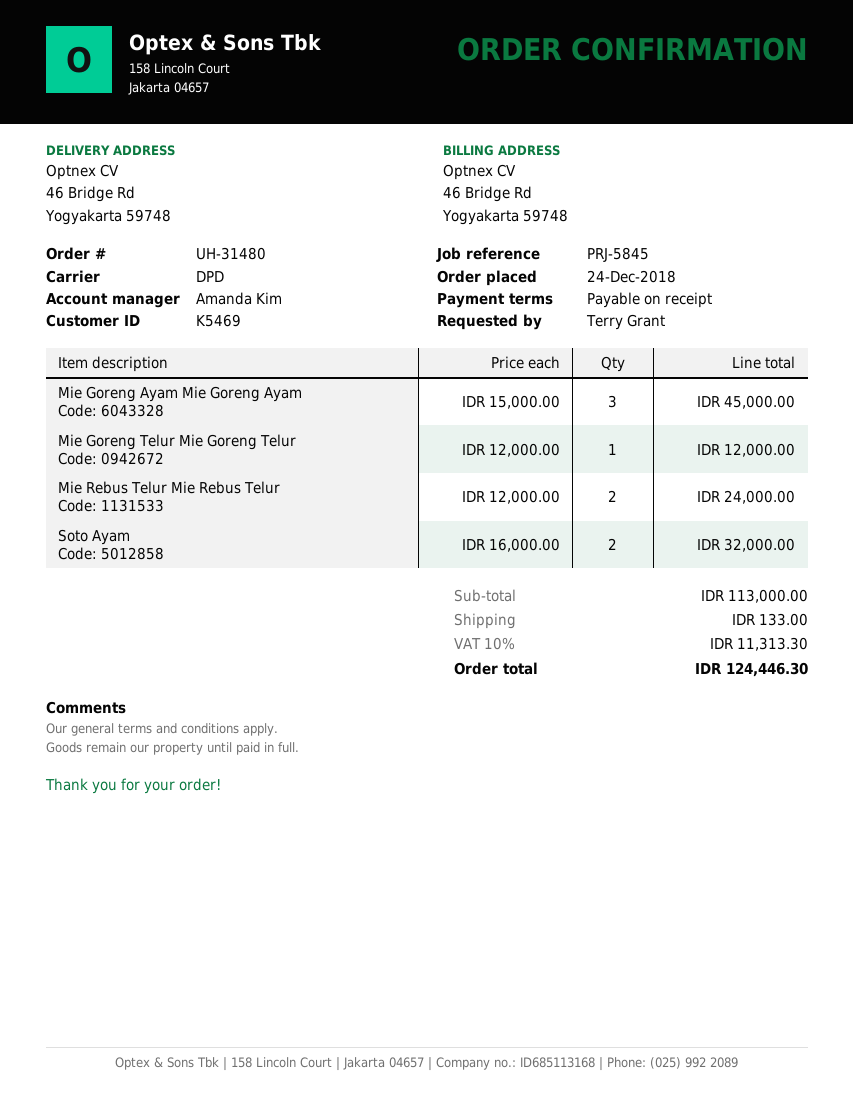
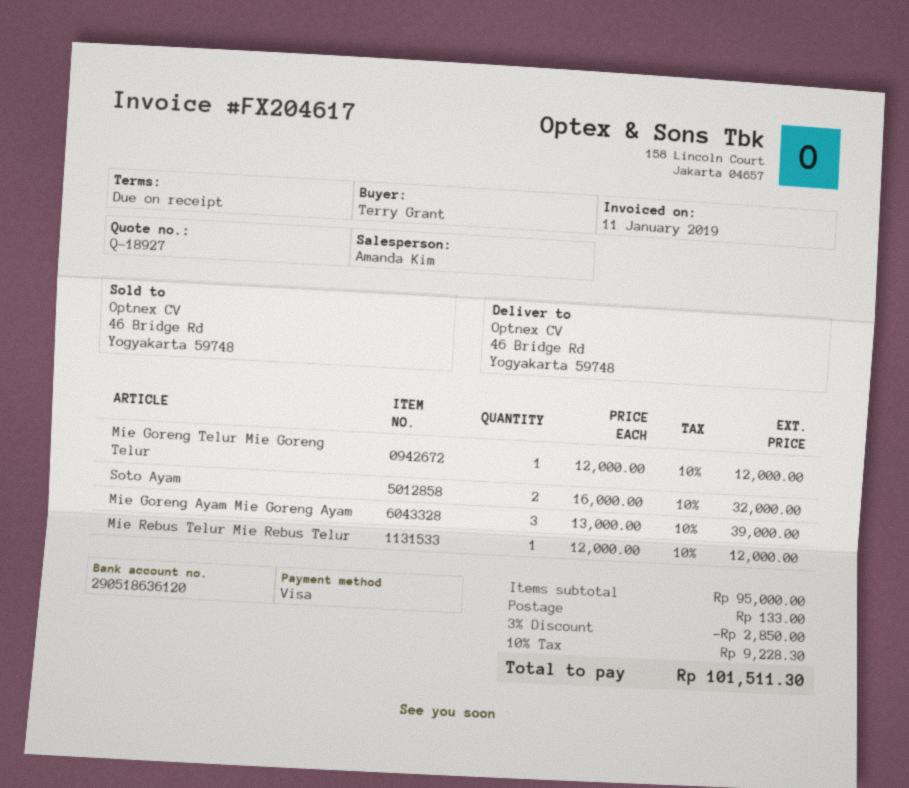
Mie Goreng Ayam Mie Goreng Ayam: 3 x 15000.00 = 45000.00 -> 3 x 13000.00 = 39000.00
Mie Rebus Telur Mie Rebus Telur: 2 x 12000.00 = 24000.00 -> 1 x 12000.00 = 12000.00
subtotal: 113000.00 -> 95000.00
discount: none -> 3% = 2850.00
tax: 10% = 11313.30 -> 10% = 9228.30
total: 124446.30 -> 101511.30

